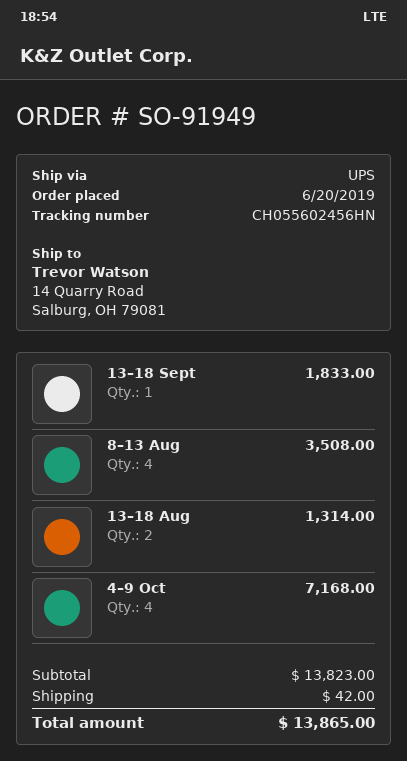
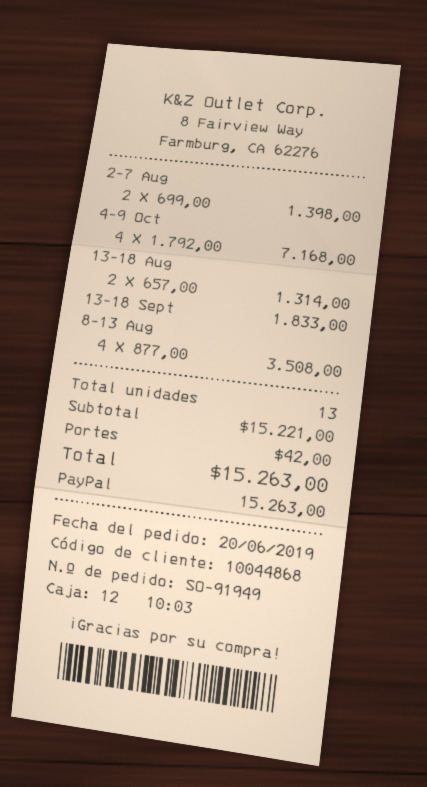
2–7 Aug: none -> 2 for 1398.00
subtotal: 13823.00 -> 15221.00
total: 13865.00 -> 15263.00

